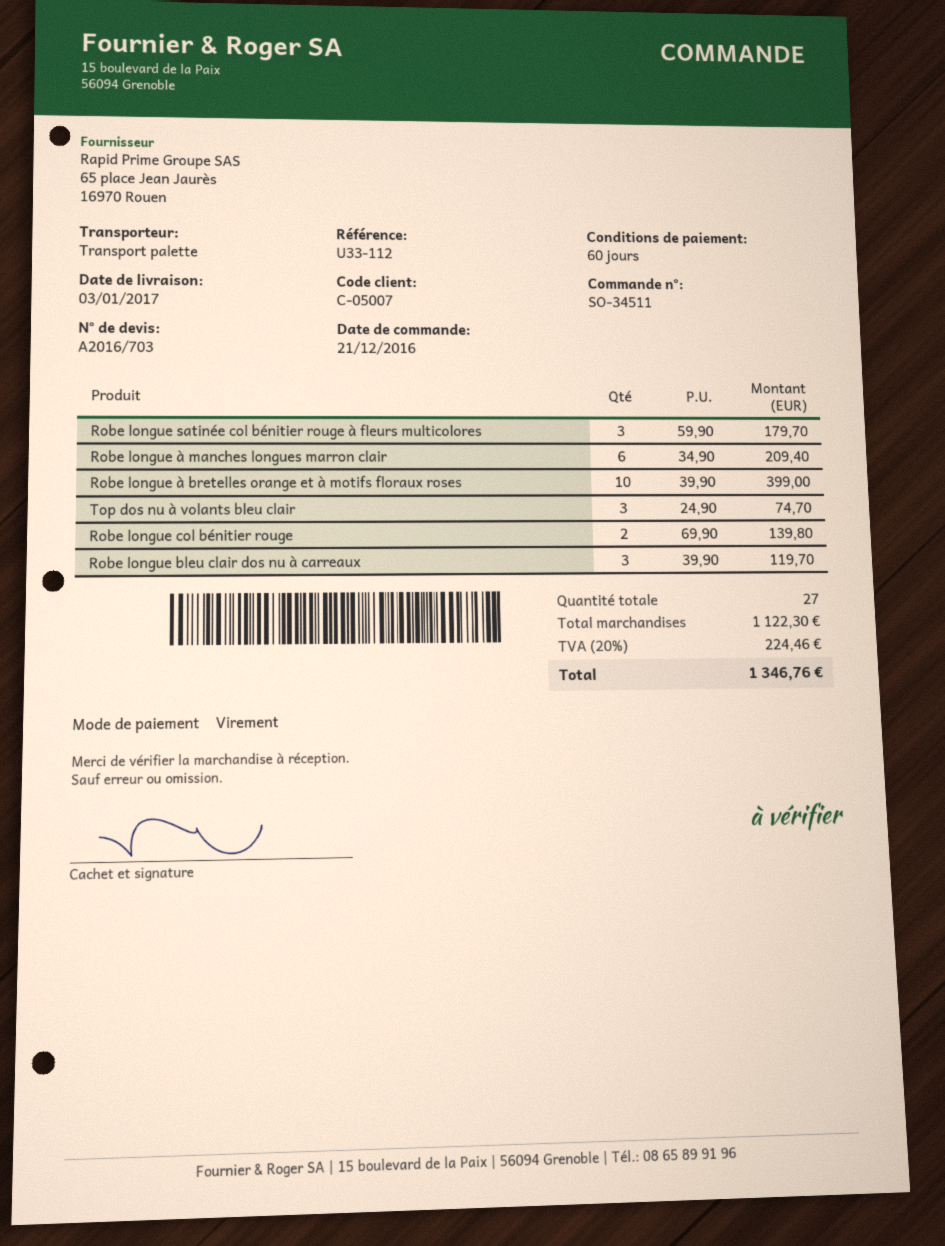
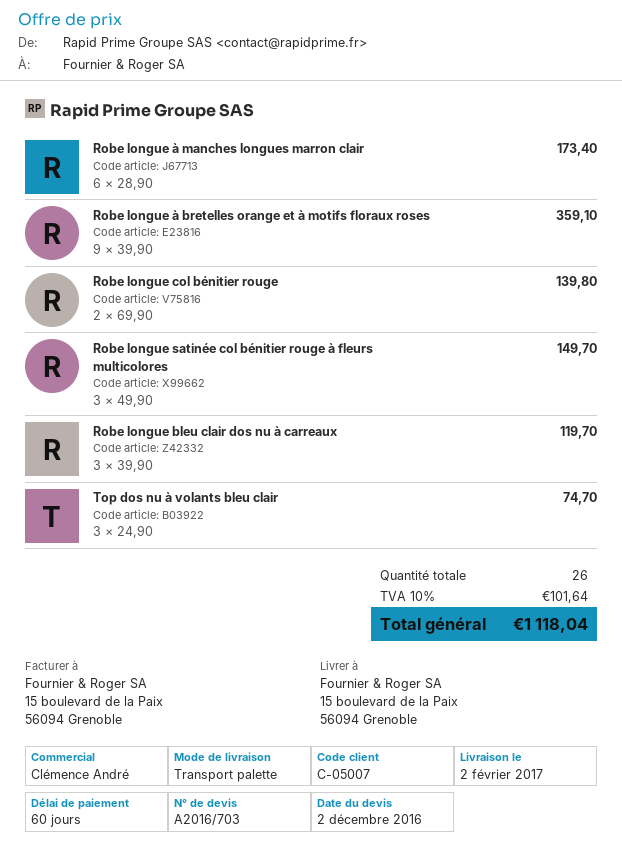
delivery date: 2017-01-03 -> 2017-02-02
Robe longue satinée col bénitier rouge à fleurs multicolores: 3 x 59.90 = 179.70 -> 3 x 49.90 = 149.70
Robe longue à manches longues marron clair: 6 x 34.90 = 209.40 -> 6 x 28.90 = 173.40
Robe longue à bretelles orange et à motifs floraux roses: 10 x 39.90 = 399.00 -> 9 x 39.90 = 359.10
total quantity: 27 -> 26
tax: 20% = 224.46 -> 10% = 101.64
total: 1346.76 -> 1118.04

